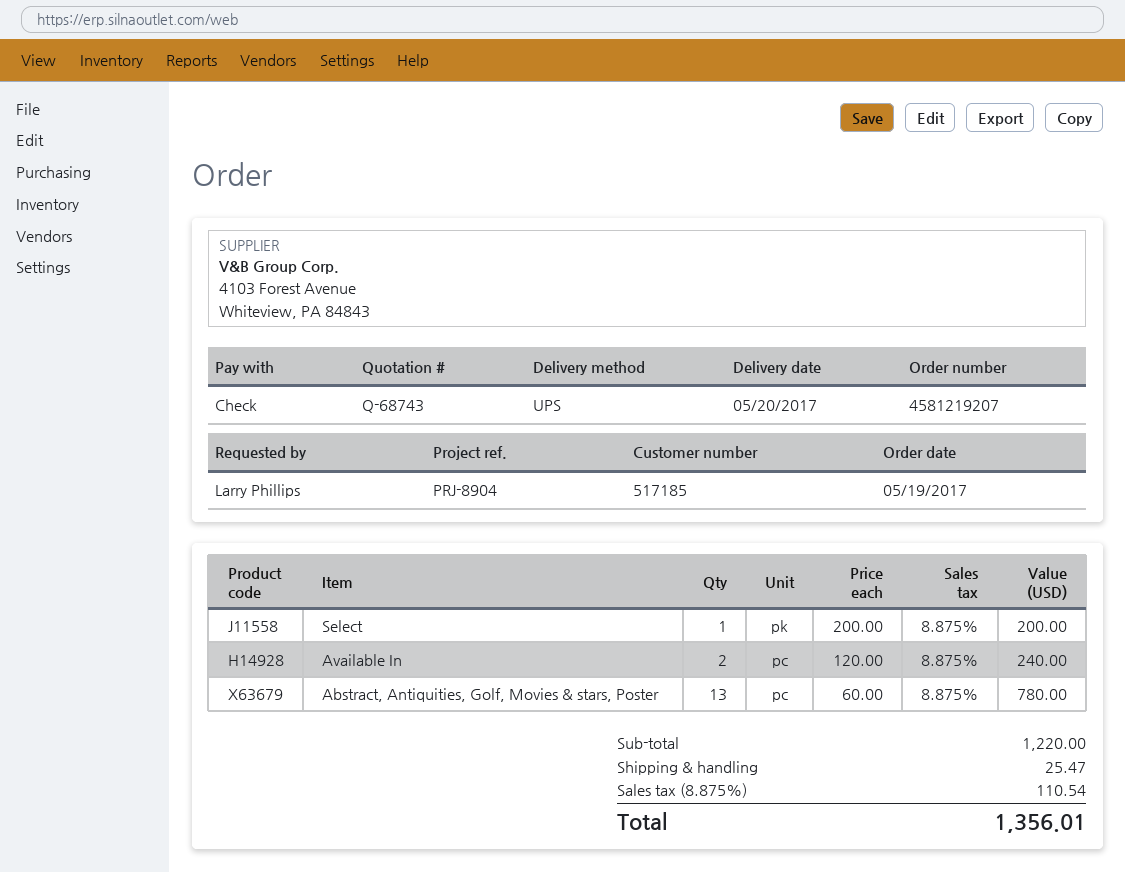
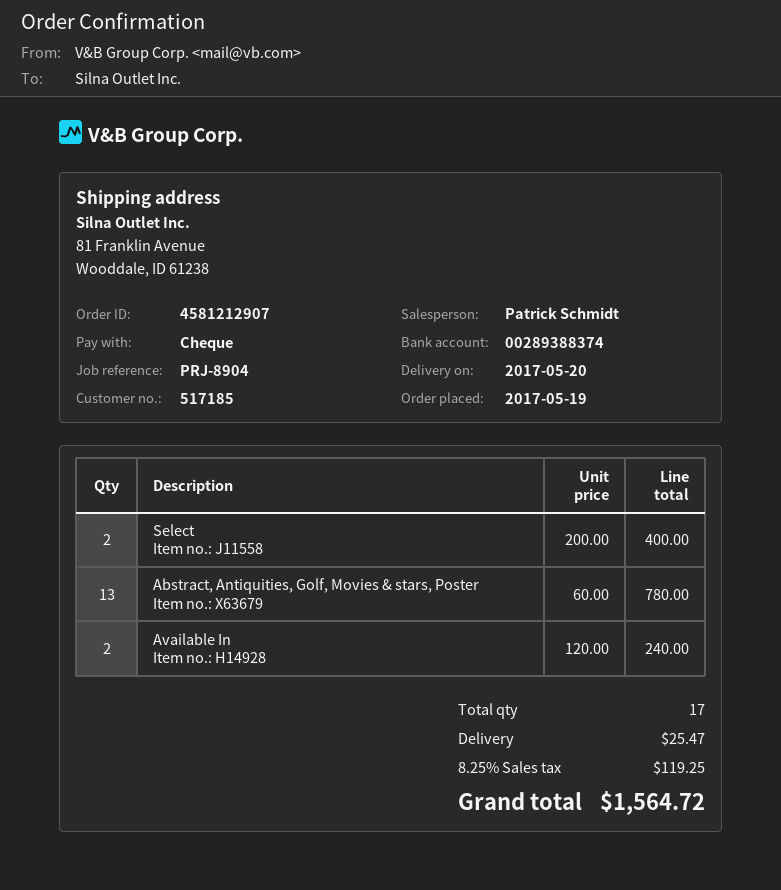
order number: 4581219207 -> 4581212907
Select: 1 x 200.00 = 200.00 -> 2 x 200.00 = 400.00
tax: 8.875% = 110.54 -> 8.25% = 119.25
total: 1356.01 -> 1564.72

